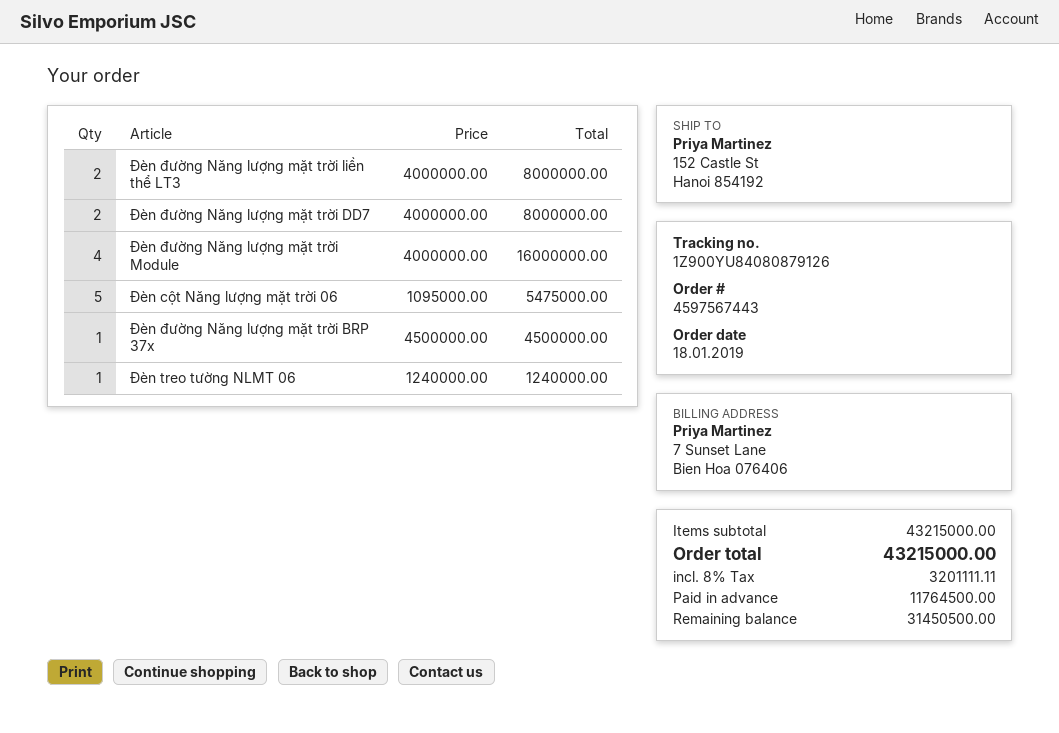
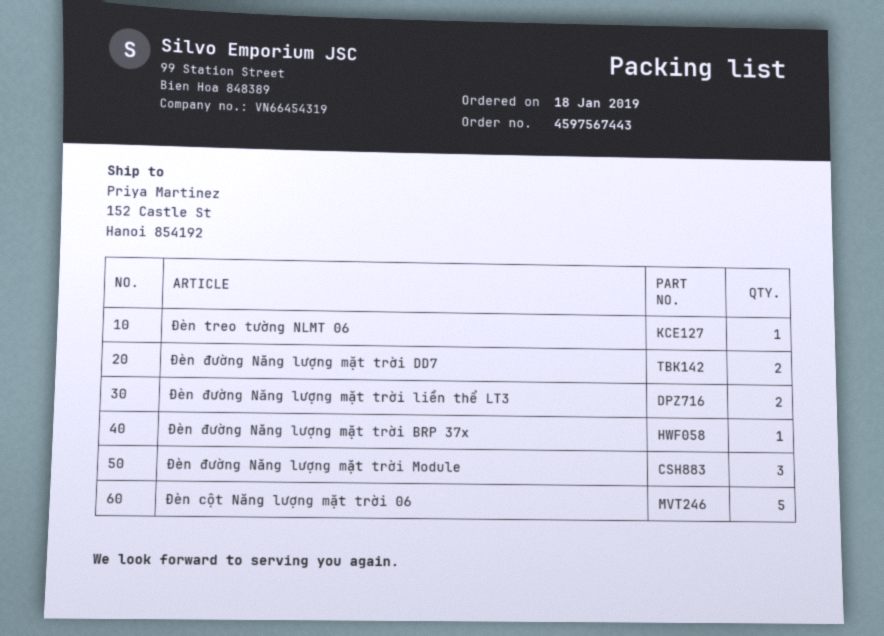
Đèn đường Năng lượng mặt trời Module: 4 -> 3

